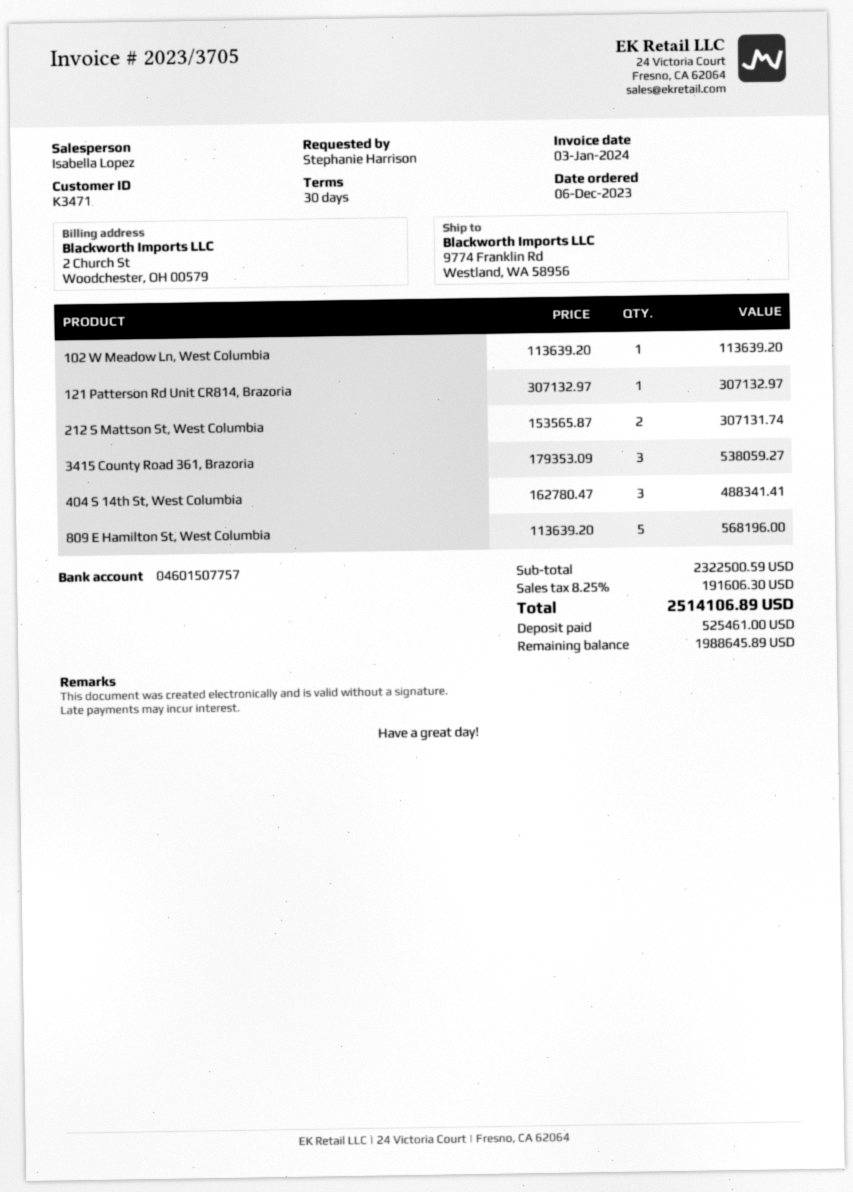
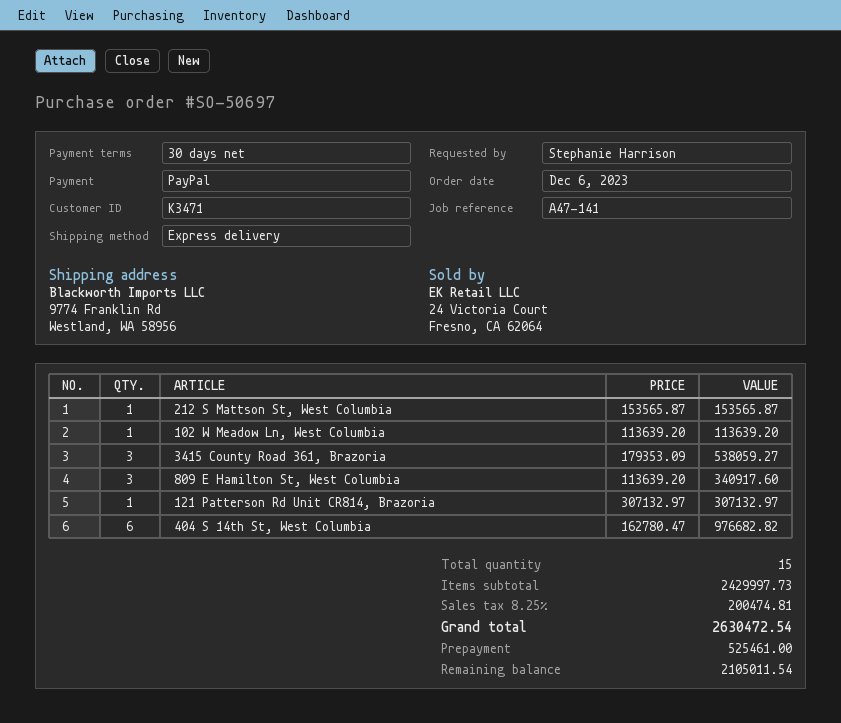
212 S Mattson St, West Columbia: 2 x 153565.87 = 307131.74 -> 1 x 153565.87 = 153565.87
404 S 14th St, West Columbia: 3 x 162780.47 = 488341.41 -> 6 x 162780.47 = 976682.82
809 E Hamilton St, West Columbia: 5 x 113639.20 = 568196.00 -> 3 x 113639.20 = 340917.60
subtotal: 2322500.59 -> 2429997.73
tax: 8.25% = 191606.30 -> 8.25% = 200474.81
total: 2514106.89 -> 2630472.54
balance: 1988645.89 -> 2105011.54

